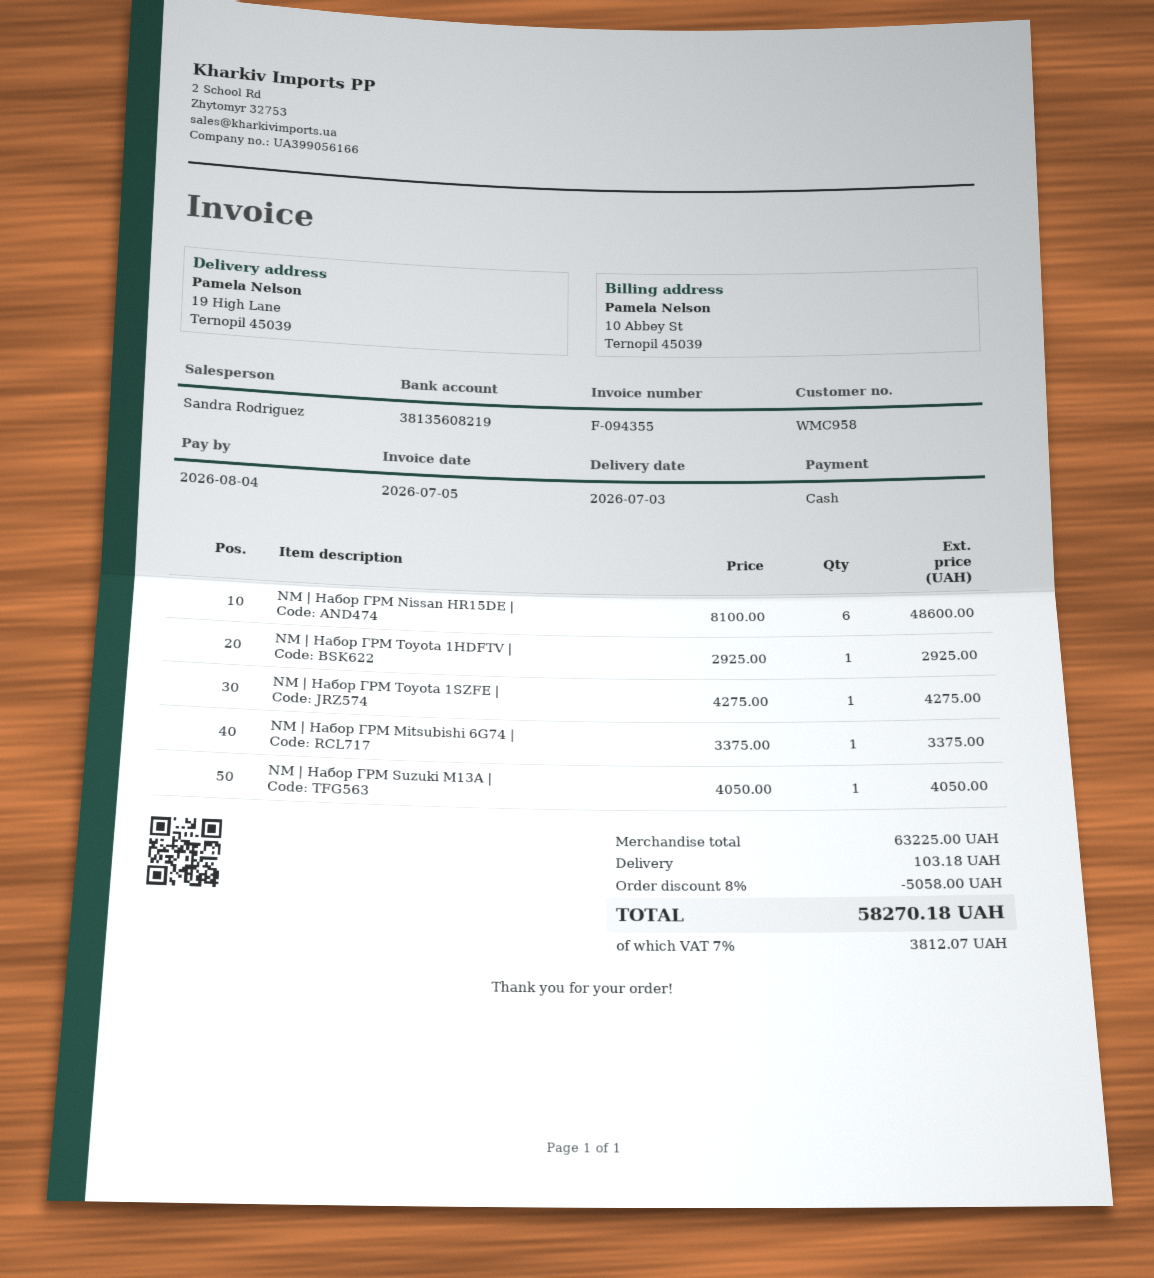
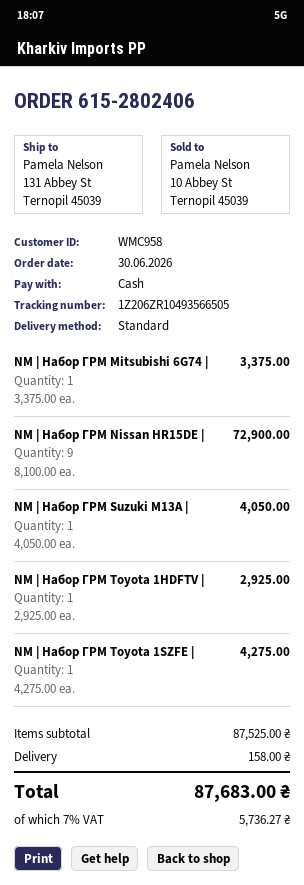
ship to: 19 High Lane, Ternopil 45039 -> 131 Abbey St, Ternopil 45039
NM | Набор ГРМ Nissan HR15DE |: 6 x 8100.00 = 48600.00 -> 9 x 8100.00 = 72900.00
subtotal: 63225.00 -> 87525.00
discount: 8% = 5058.00 -> none
shipping: 103.18 -> 158.00
tax: 7% = 3812.07 -> 7% = 5736.27
total: 58270.18 -> 87683.00

